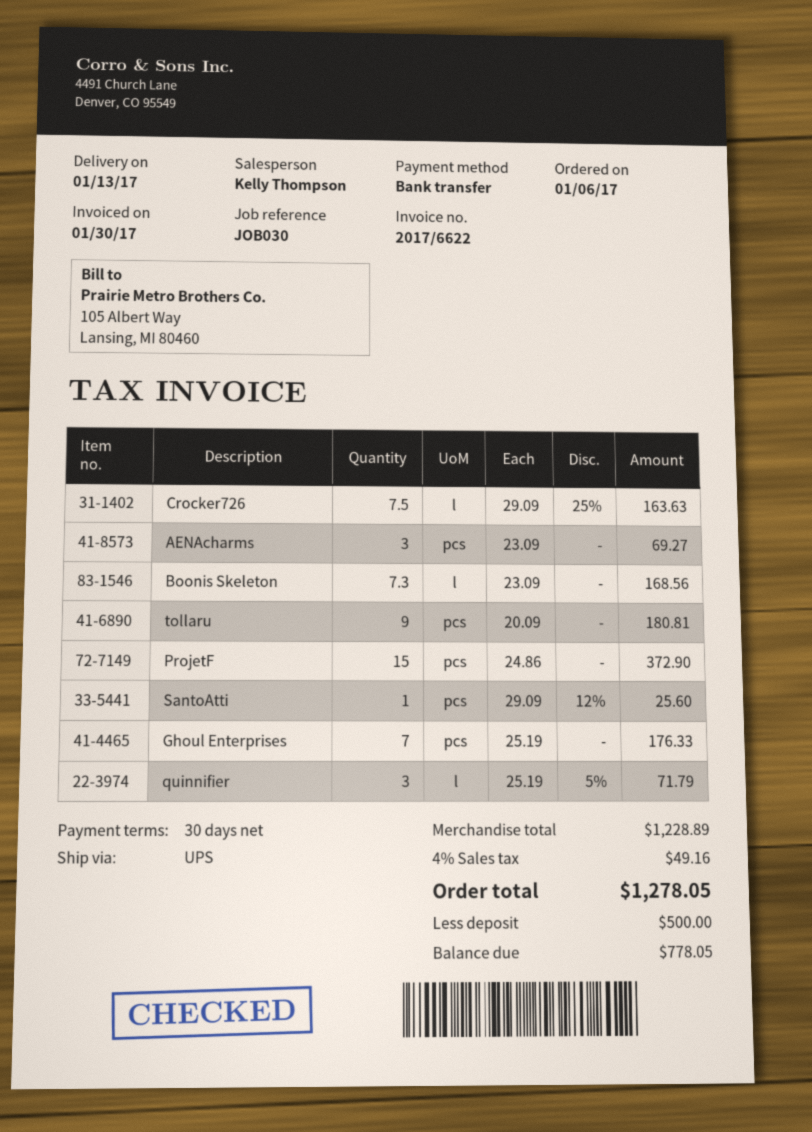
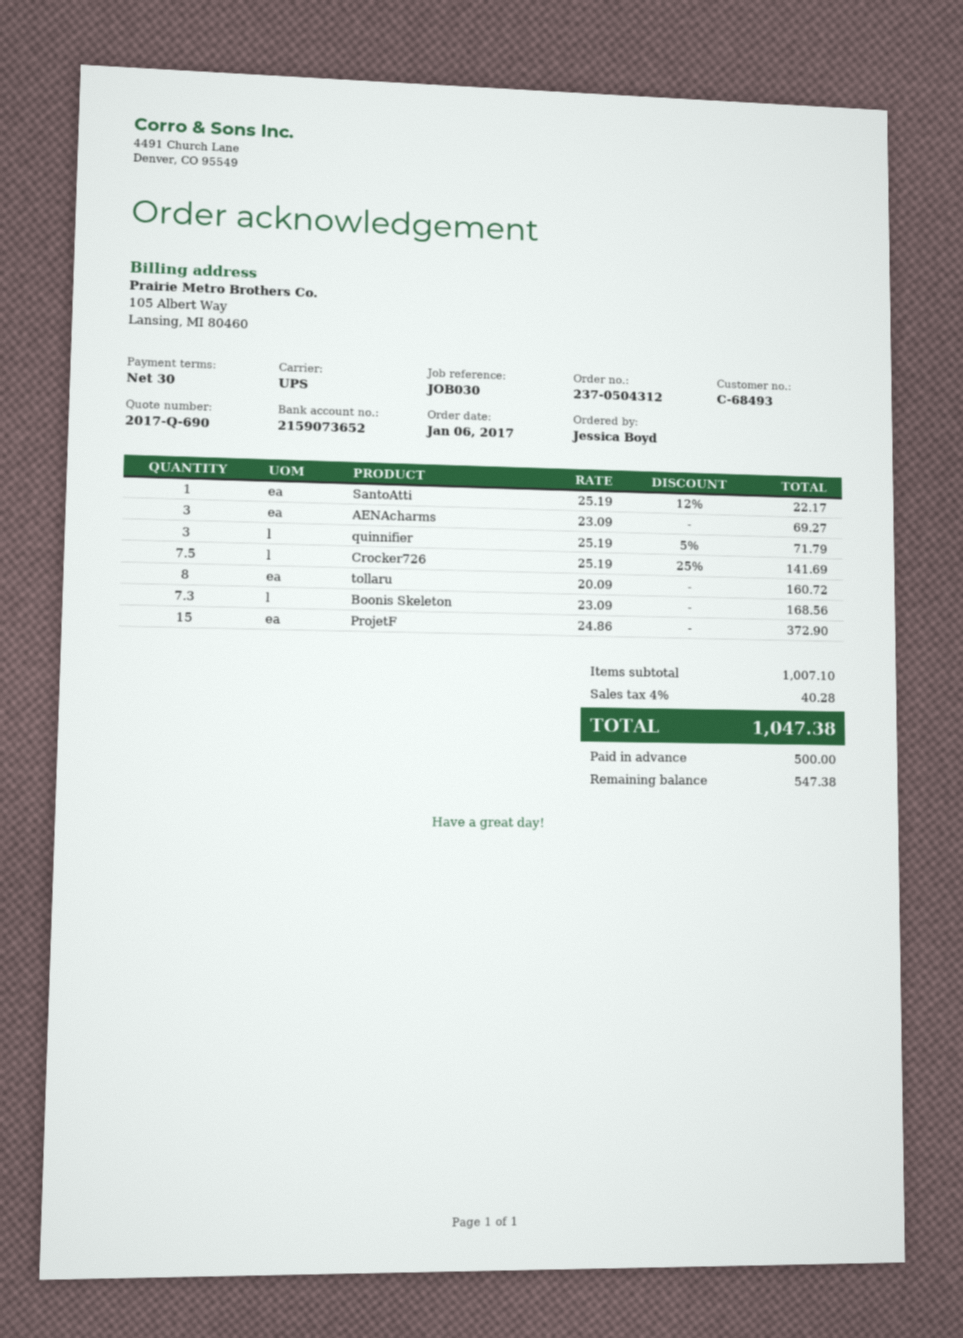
Crocker726: 7.5 x 29.09 - 25% = 163.63 -> 7.5 x 25.19 - 25% = 141.69
tollaru: 9 x 20.09 = 180.81 -> 8 x 20.09 = 160.72
SantoAtti: 1 x 29.09 - 12% = 25.60 -> 1 x 25.19 - 12% = 22.17
Ghoul Enterprises: 7 x 25.19 = 176.33 -> none
subtotal: 1228.89 -> 1007.10
tax: 4% = 49.16 -> 4% = 40.28
total: 1278.05 -> 1047.38
balance: 778.05 -> 547.38

